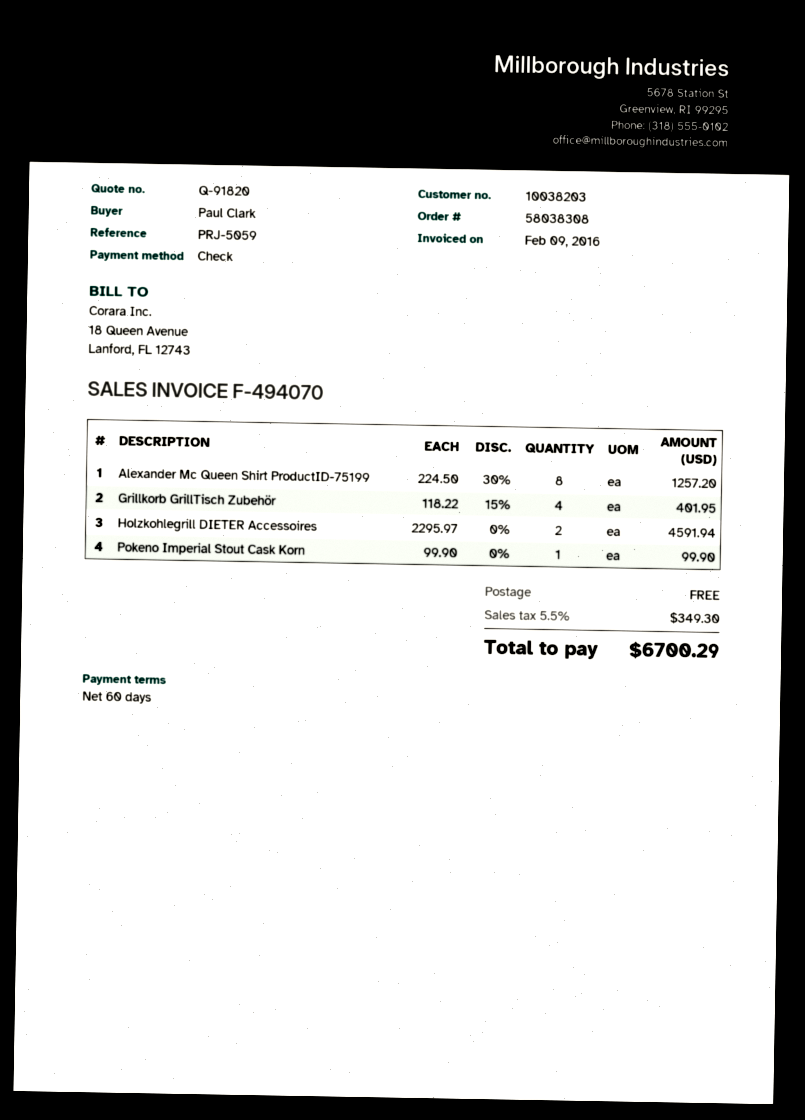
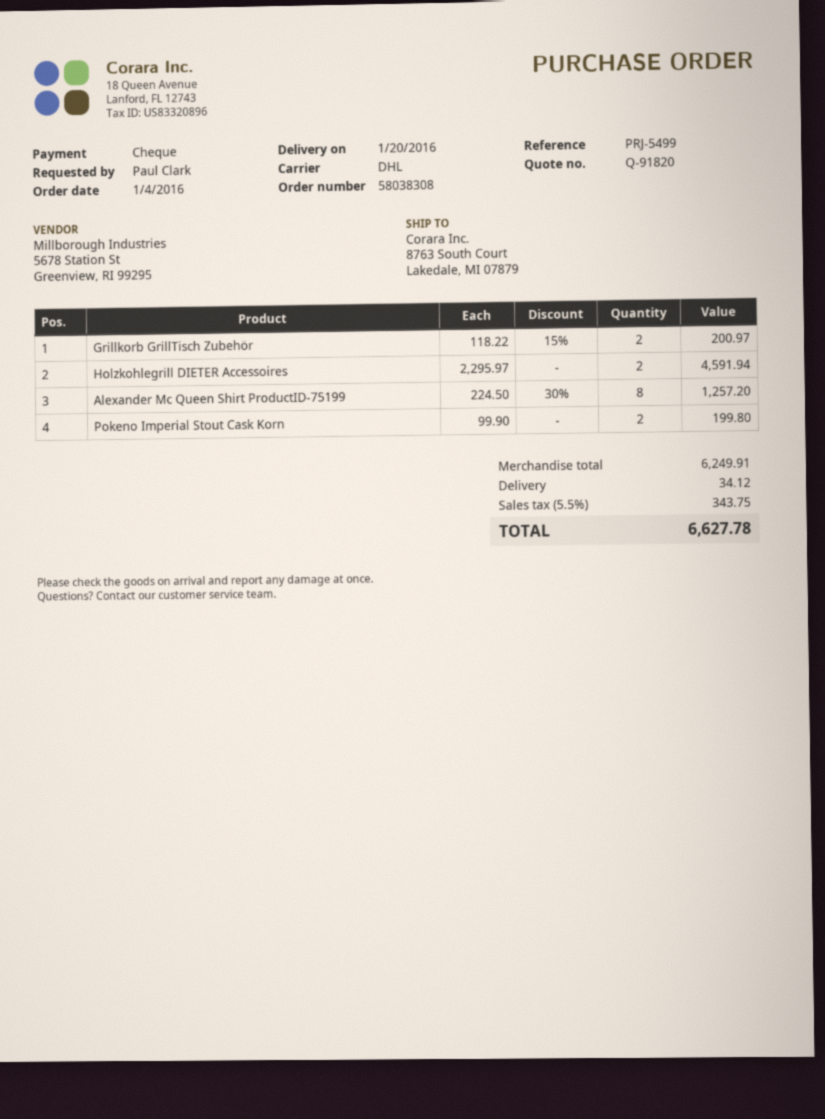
reference: PRJ-5059 -> PRJ-5499
Grillkorb GrillTisch Zubehör: 4 x 118.22 - 15% = 401.95 -> 2 x 118.22 - 15% = 200.97
Pokeno Imperial Stout Cask Korn: 1 x 99.90 = 99.90 -> 2 x 99.90 = 199.80
shipping: 0.00 -> 34.12
tax: 5.5% = 349.30 -> 5.5% = 343.75
total: 6700.29 -> 6627.78

